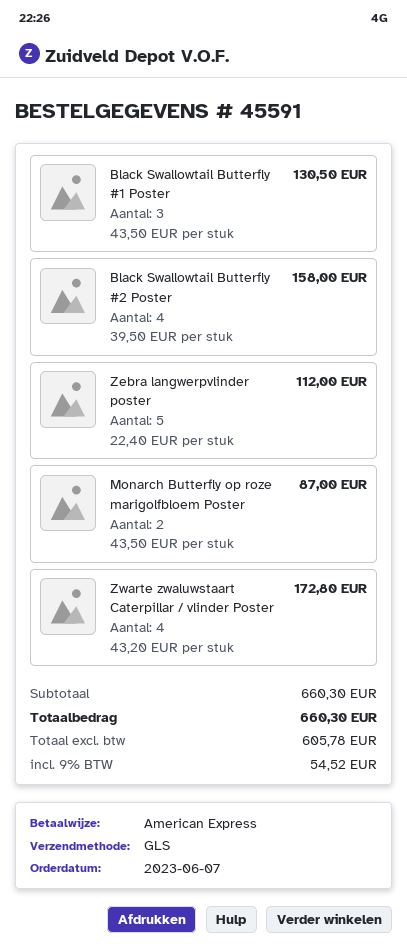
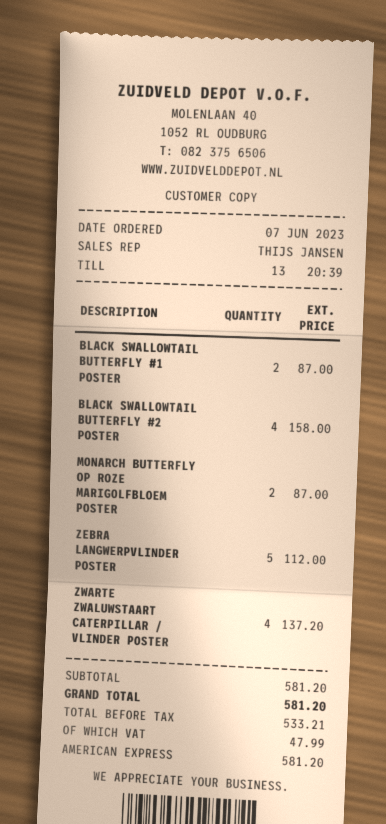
Black Swallowtail Butterfly #1 Poster: 3 for 130.50 -> 2 for 87.00
Zwarte zwaluwstaart Caterpillar / vlinder Poster: 4 for 172.80 -> 4 for 137.20
subtotal: 660.30 -> 581.20
net: 605.78 -> 533.21
tax: 54.52 -> 47.99
total: 660.30 -> 581.20

